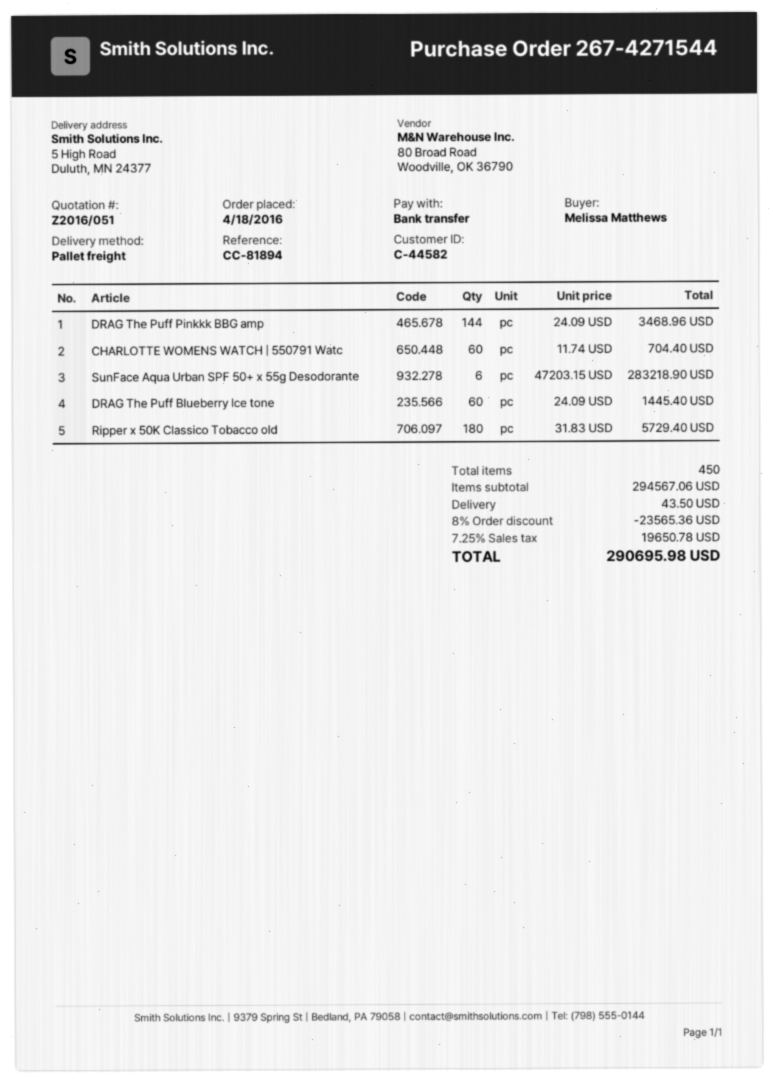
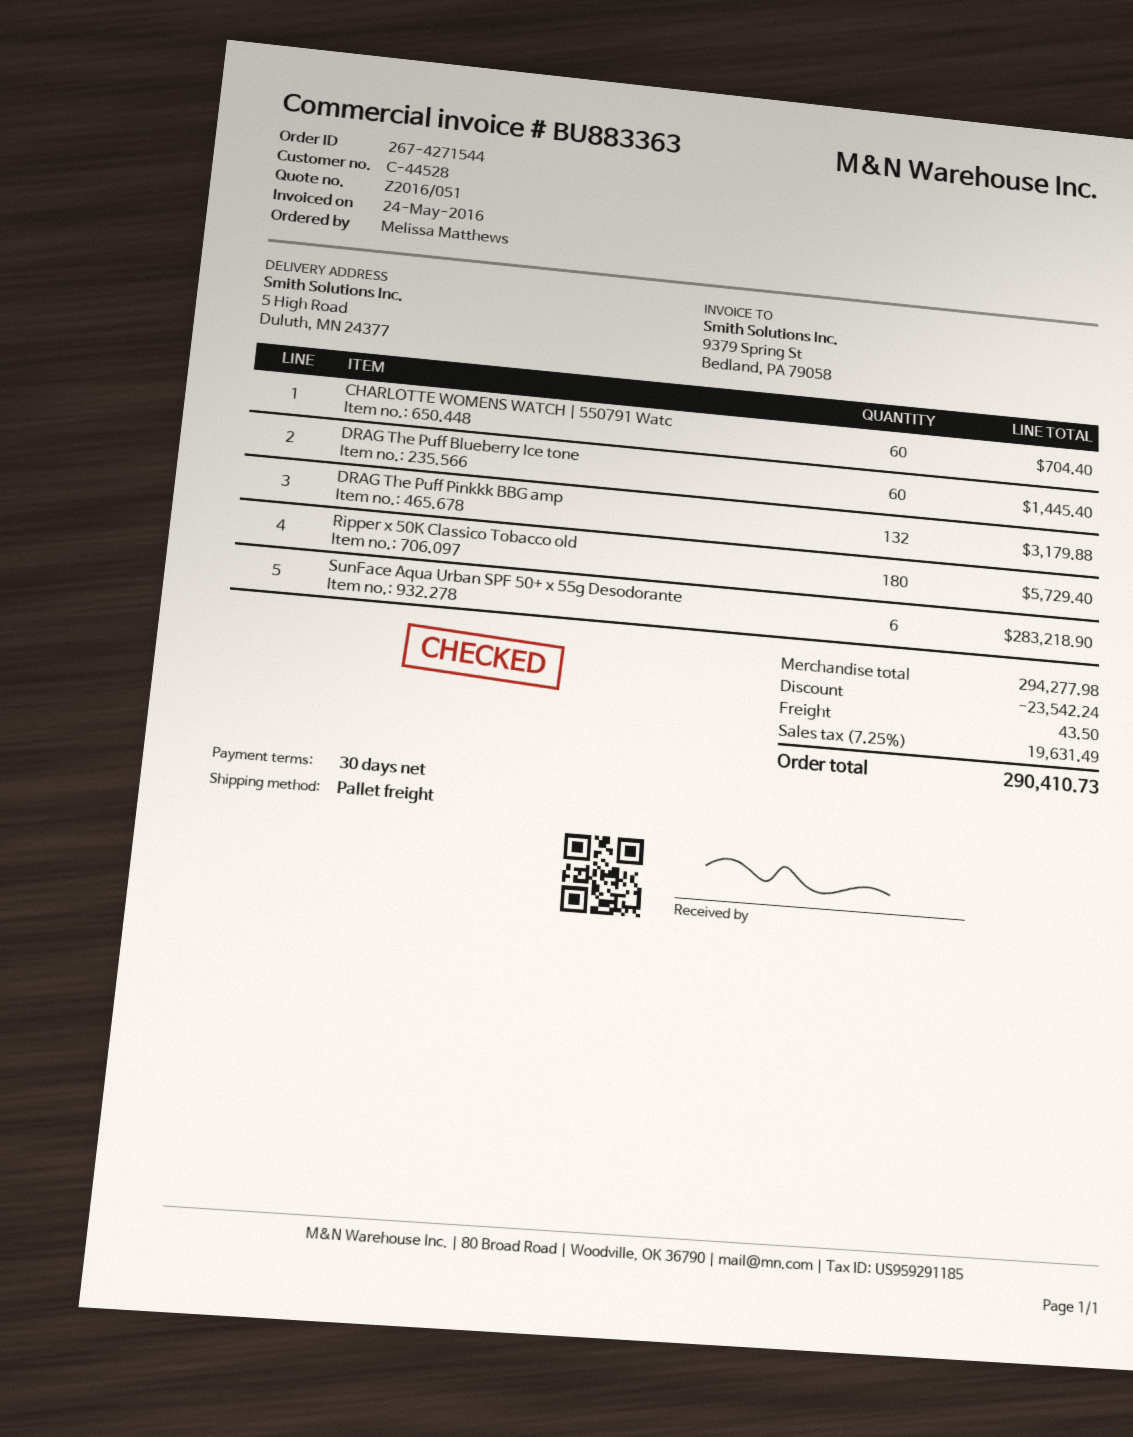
customer number: C-44582 -> C-44528
DRAG The Puff Pinkkk BBG amp: 144 for 3468.96 -> 132 for 3179.88
subtotal: 294567.06 -> 294277.98
discount: 23565.36 -> 23542.24
tax: 7.25% = 19650.78 -> 7.25% = 19631.49
total: 290695.98 -> 290410.73

